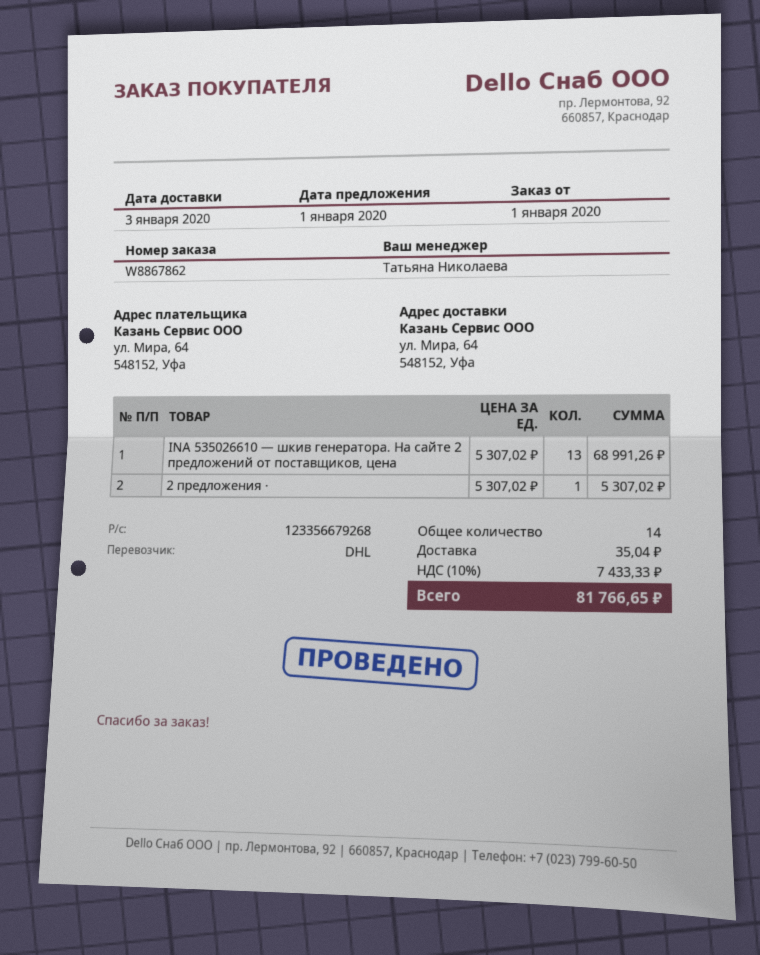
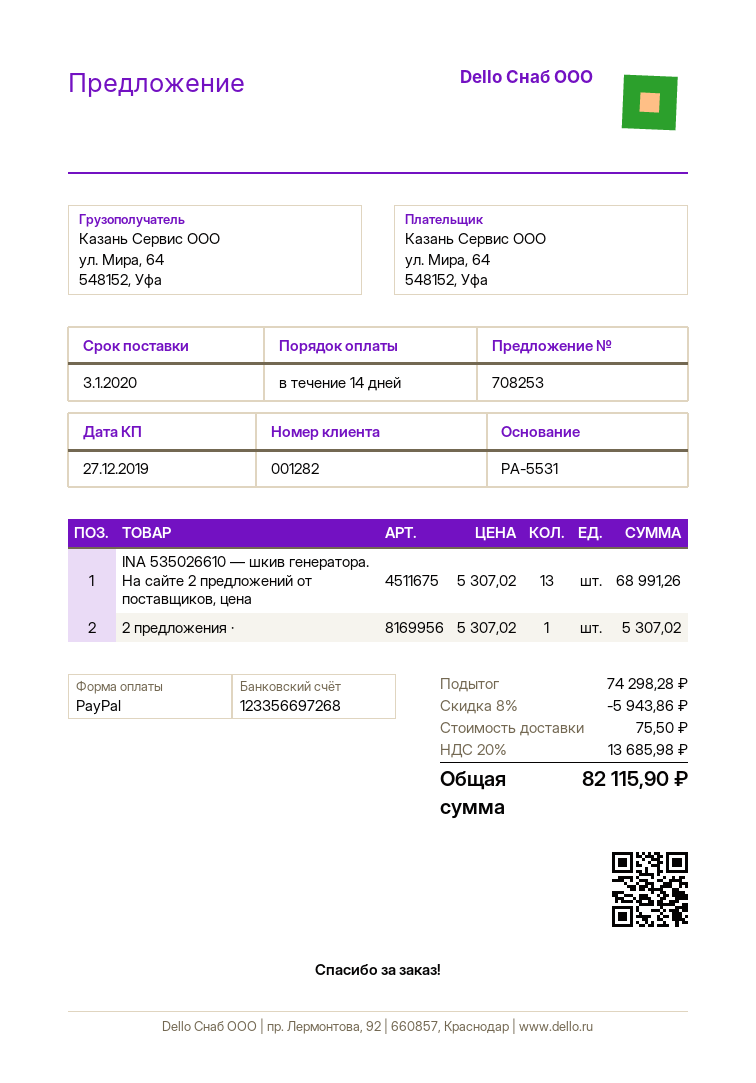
quote date: 2020-01-01 -> 2019-12-27
bank account: 123356679268 -> 123356697268
discount: none -> 8% = 5943.86
shipping: 35.04 -> 75.50
tax: 10% = 7433.33 -> 20% = 13685.98
total: 81766.65 -> 82115.90

